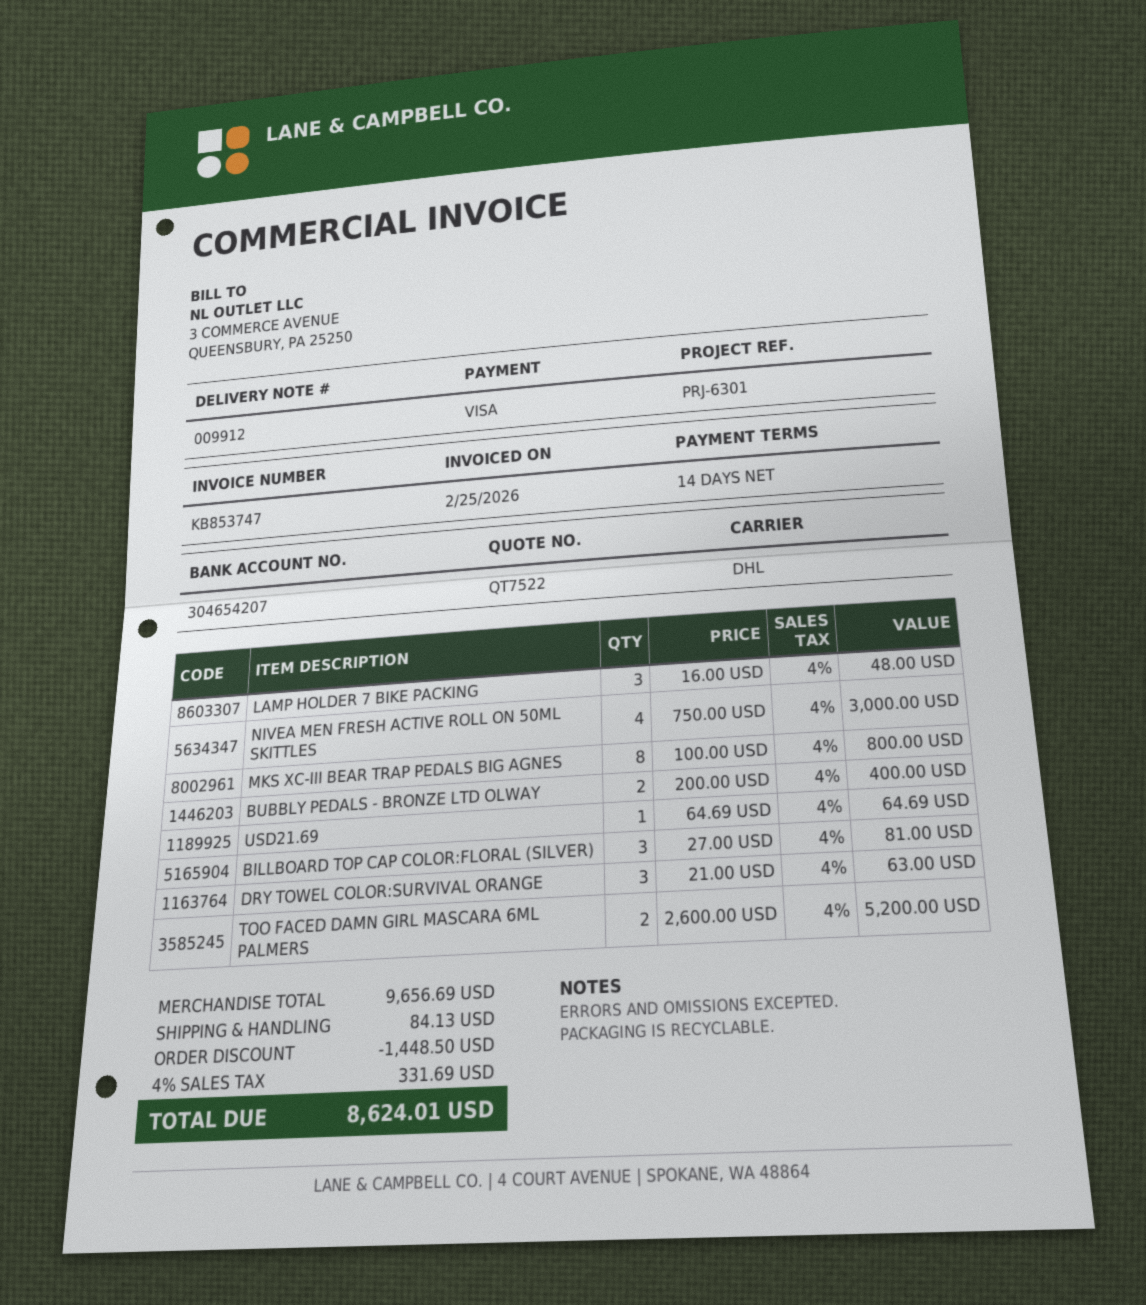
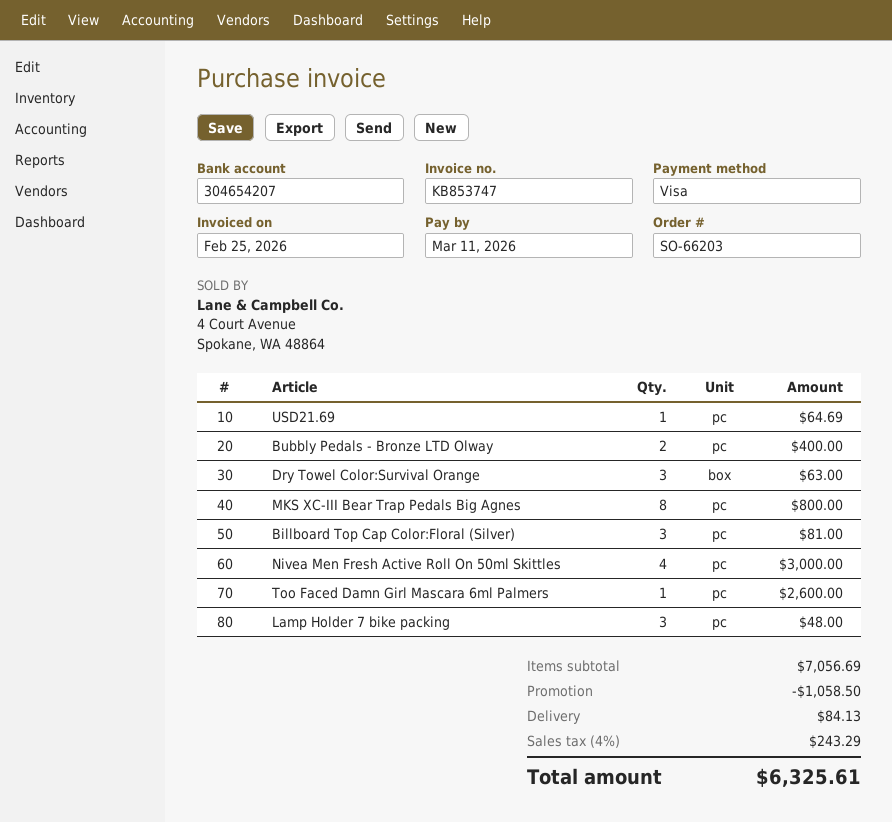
TOO FACED DAMN GIRL MASCARA 6ML PALMERS: 2 for 5200.00 -> 1 for 2600.00
subtotal: 9656.69 -> 7056.69
discount: 1448.50 -> 1058.50
tax: 4% = 331.69 -> 4% = 243.29
total: 8624.01 -> 6325.61

